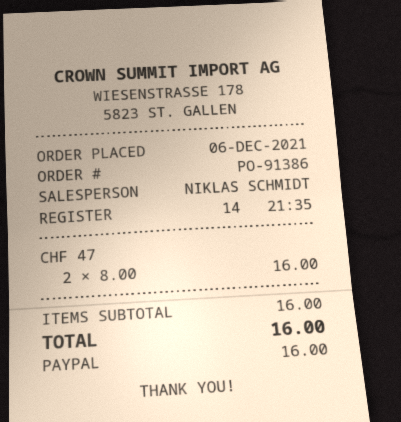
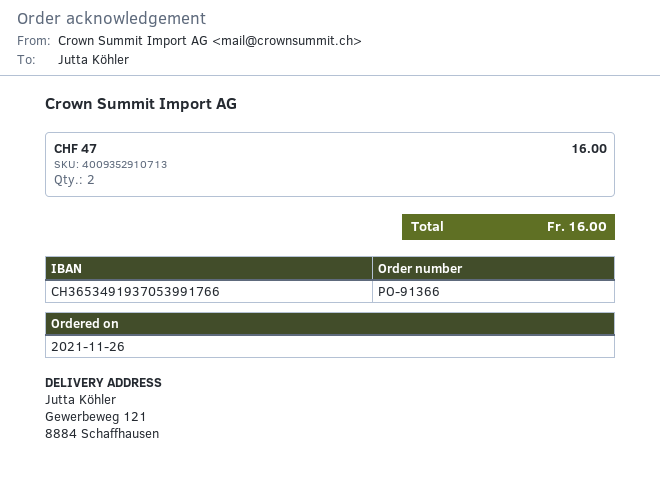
order number: PO-91386 -> PO-91366
order date: 2021-12-06 -> 2021-11-26

